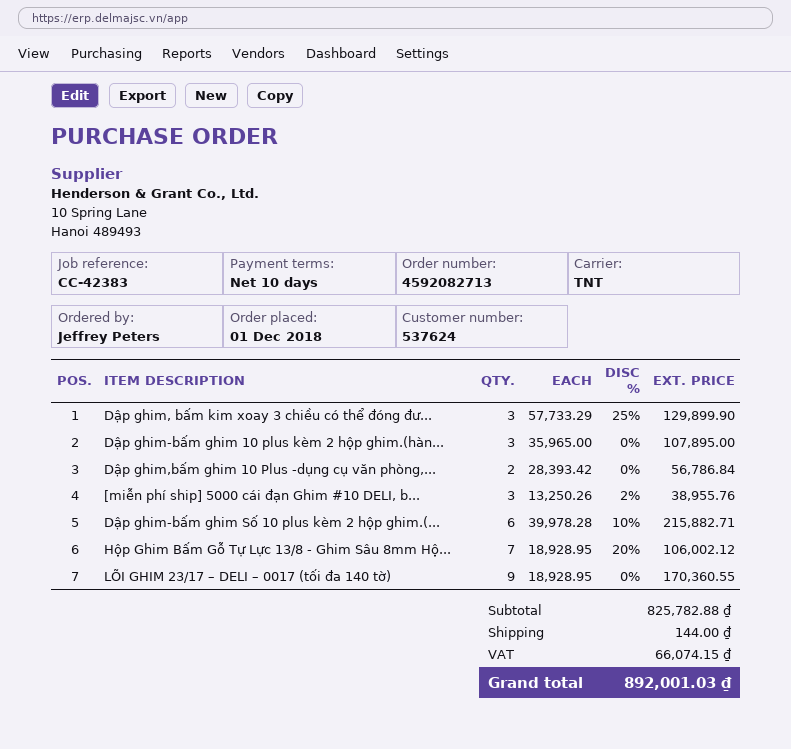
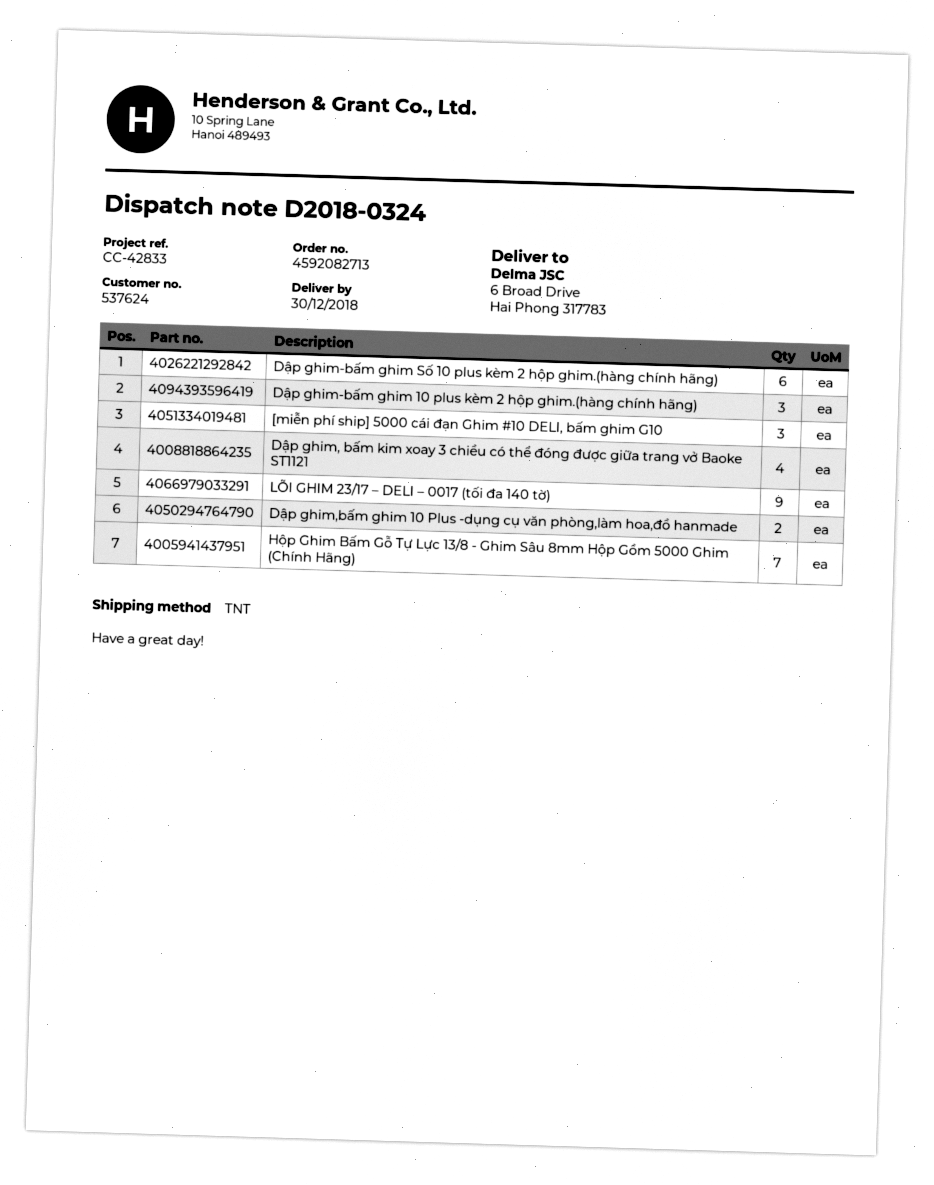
reference: CC-42383 -> CC-42833
Dập ghim, bấm kim xoay 3 chiều có thể đóng đư...: 3 -> 4

